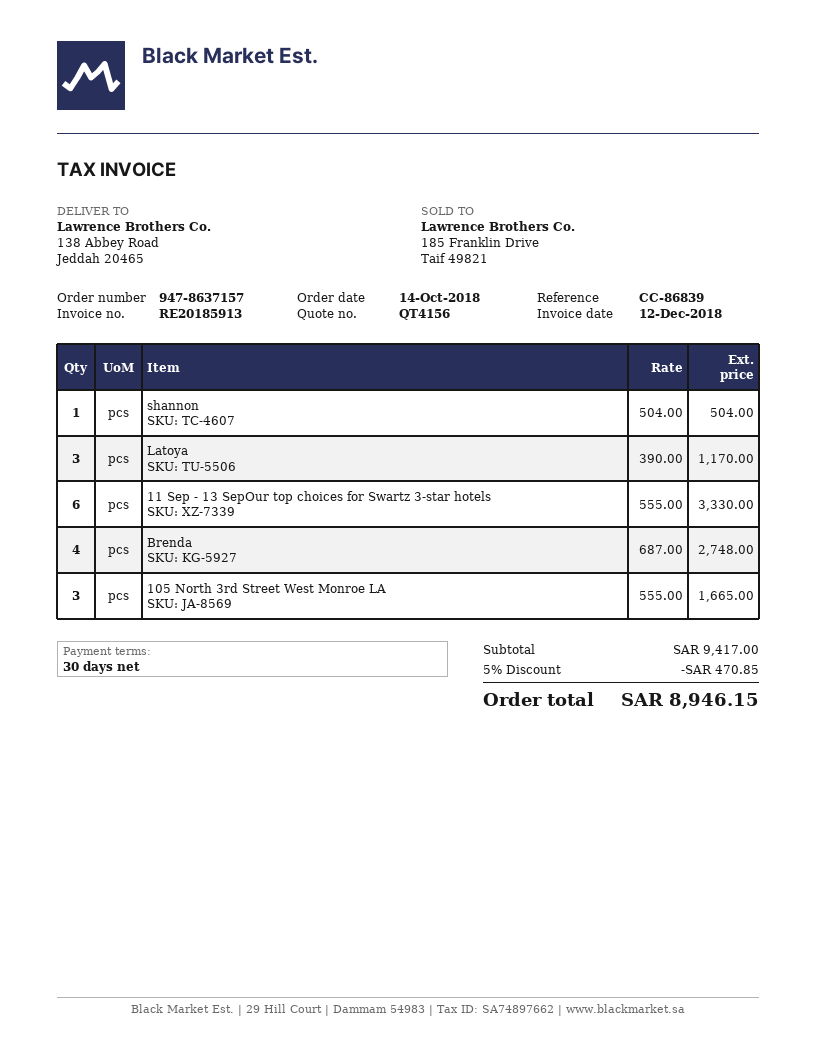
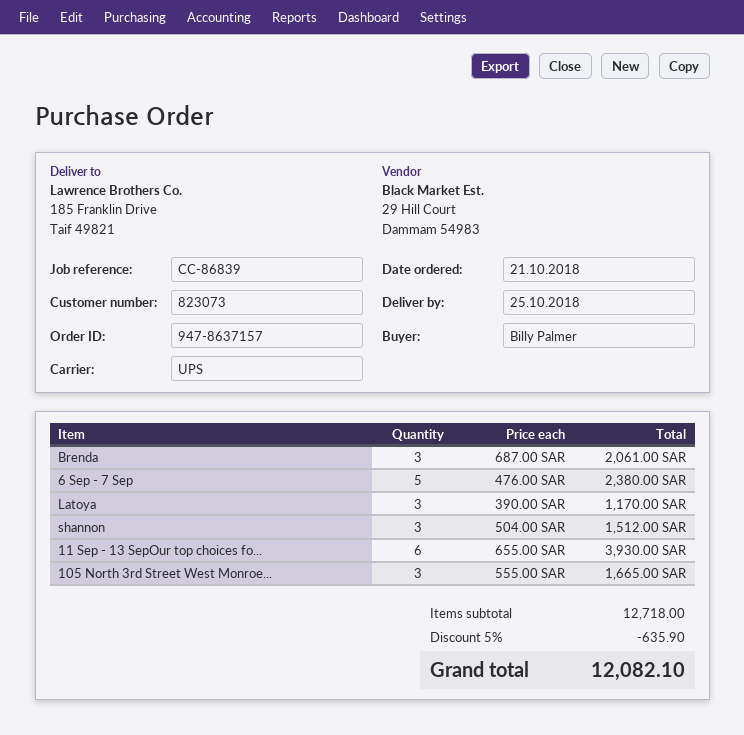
order date: 2018-10-14 -> 2018-10-21
ship to: 138 Abbey Road, Jeddah 20465 -> 185 Franklin Drive, Taif 49821
shannon: 1 x 504.00 = 504.00 -> 3 x 504.00 = 1512.00
11 Sep - 13 SepOur top choices for Swartz 3-star hotels: 6 x 555.00 = 3330.00 -> 6 x 655.00 = 3930.00
Brenda: 4 x 687.00 = 2748.00 -> 3 x 687.00 = 2061.00
6 Sep - 7 Sep: none -> 5 x 476.00 = 2380.00
subtotal: 9417.00 -> 12718.00
discount: 5% = 470.85 -> 5% = 635.90
total: 8946.15 -> 12082.10

